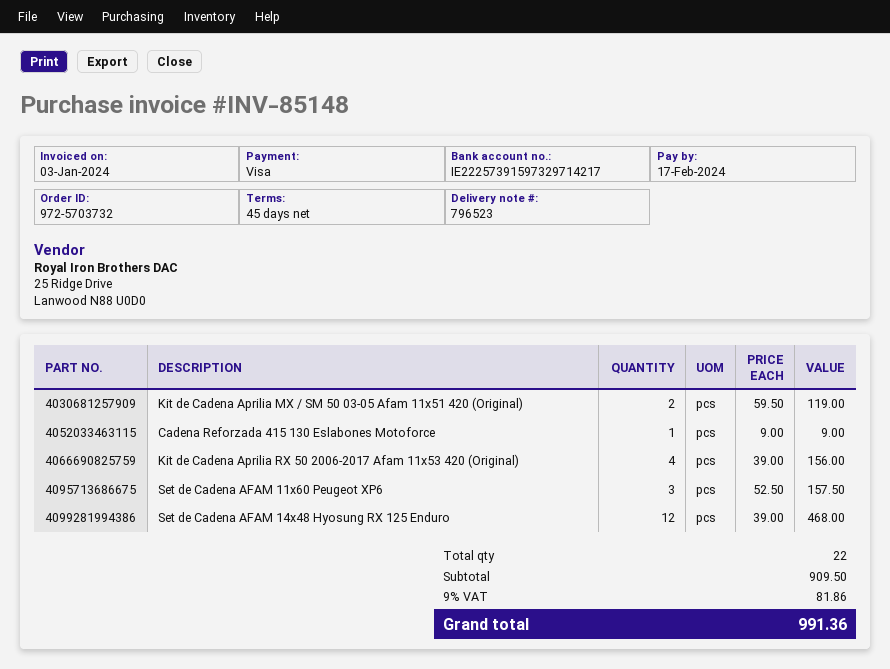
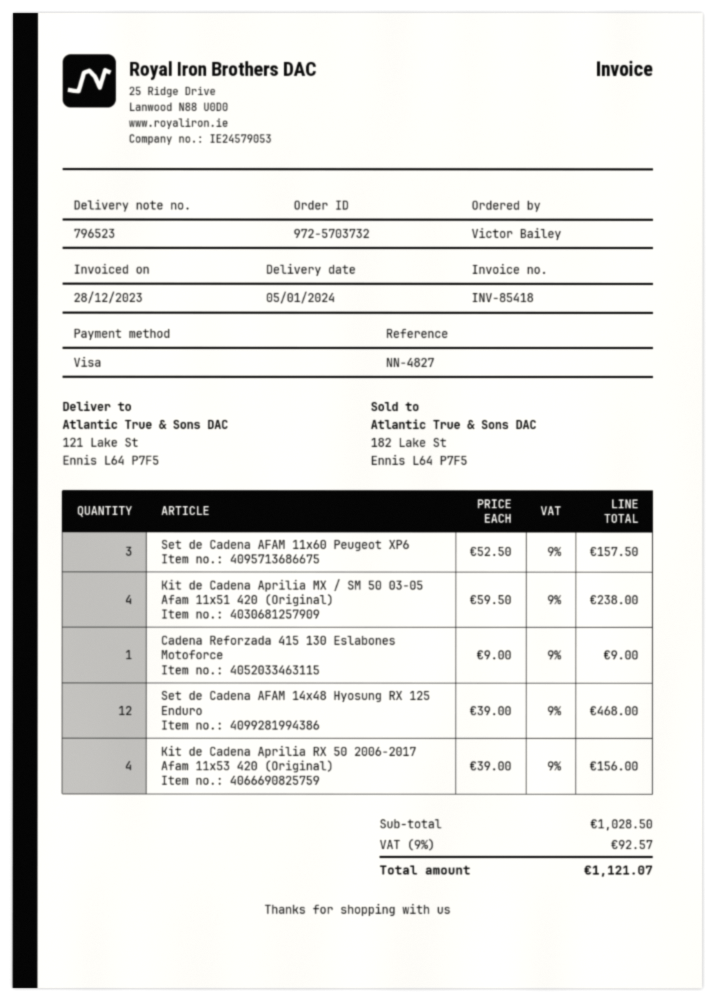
invoice number: INV-85148 -> INV-85418
invoice date: 2024-01-03 -> 2023-12-28
Kit de Cadena Aprilia MX / SM 50 03-05 Afam 11x51 420 (Original): 2 x 59.50 = 119.00 -> 4 x 59.50 = 238.00
subtotal: 909.50 -> 1028.50
tax: 9% = 81.86 -> 9% = 92.57
total: 991.36 -> 1121.07

